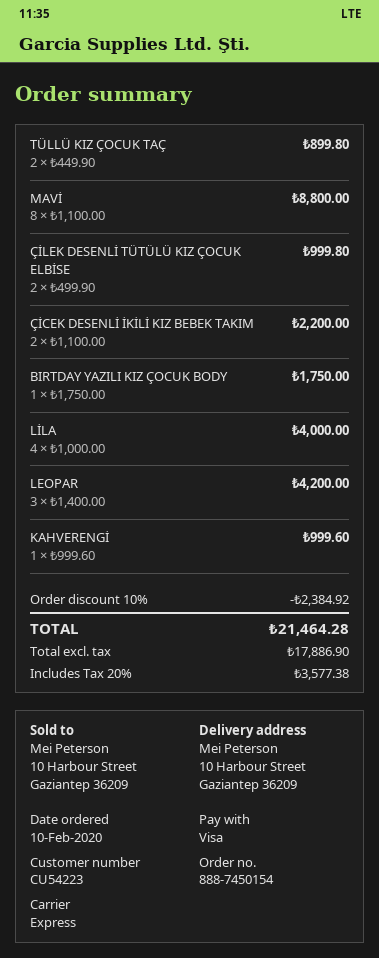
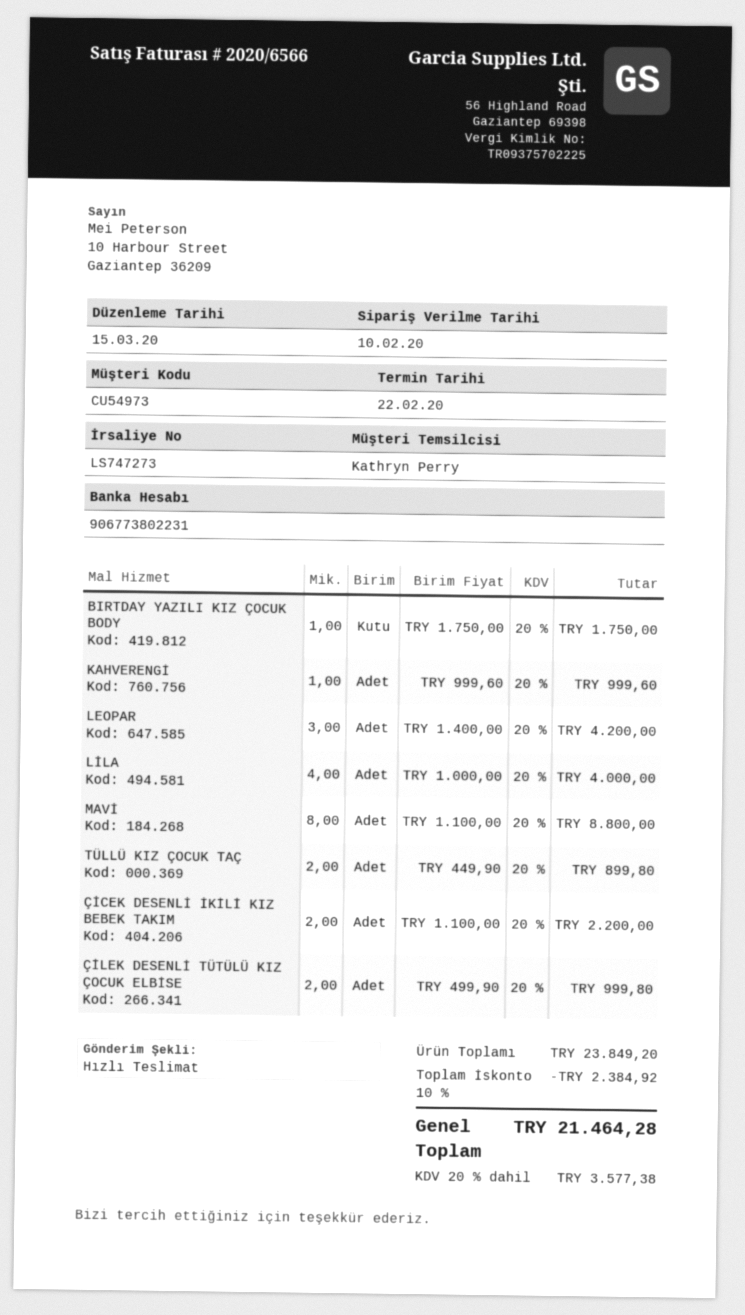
customer number: CU54223 -> CU54973

